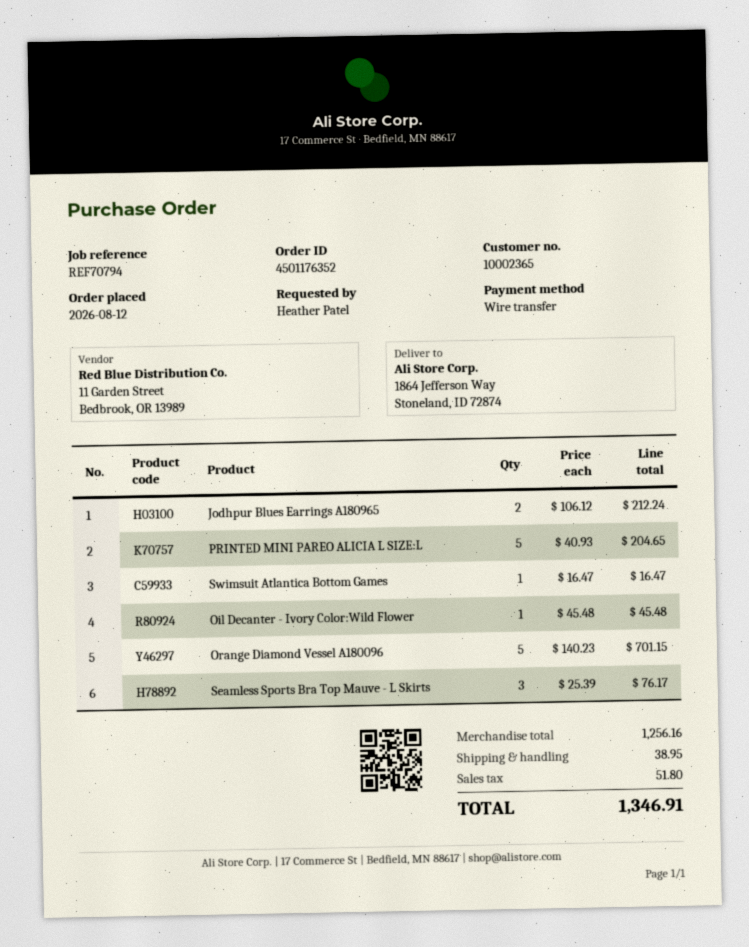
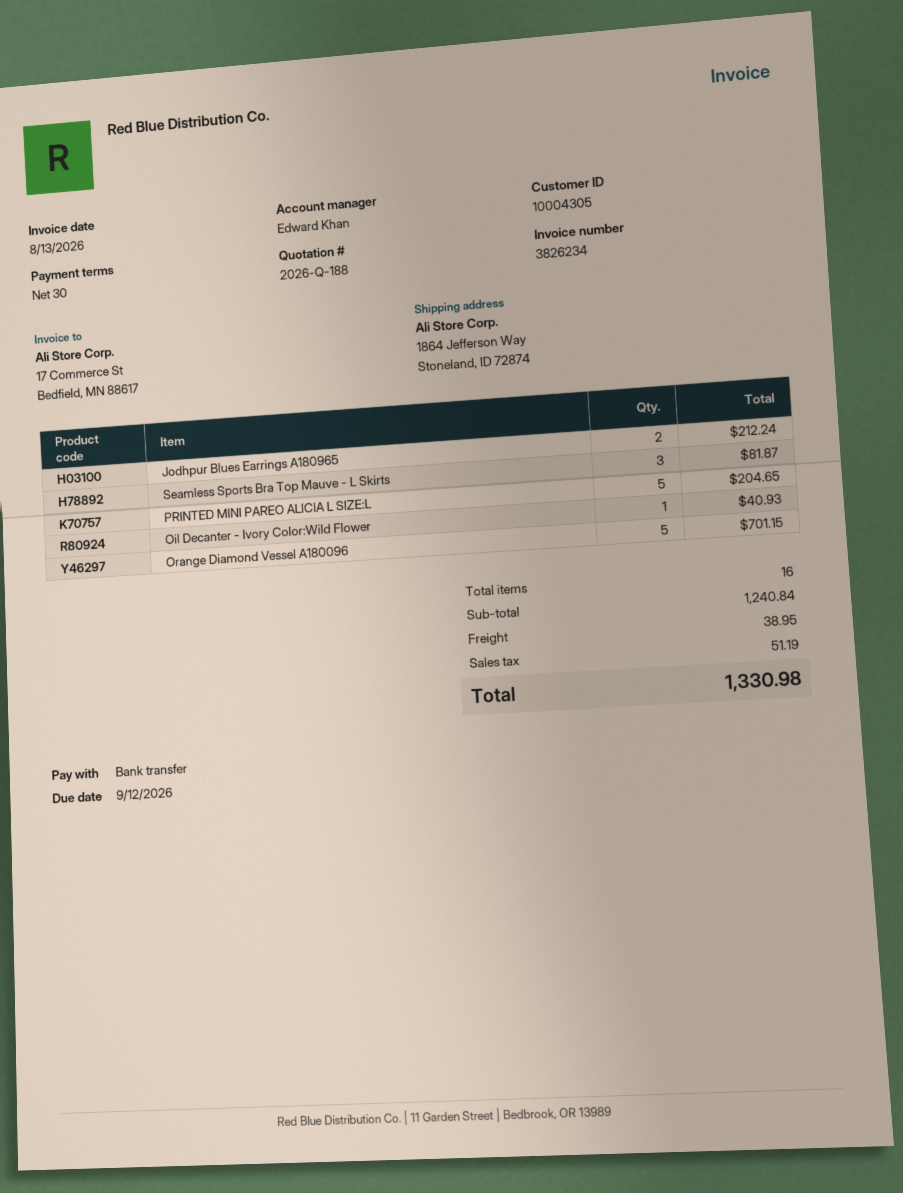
customer number: 10002365 -> 10004305
Swimsuit Atlantica Bottom Games: 1 for 16.47 -> none
Oil Decanter - Ivory Color:Wild Flower: 1 for 45.48 -> 1 for 40.93
Seamless Sports Bra Top Mauve - L Skirts: 3 for 76.17 -> 3 for 81.87
subtotal: 1256.16 -> 1240.84
tax: 51.80 -> 51.19
total: 1346.91 -> 1330.98

